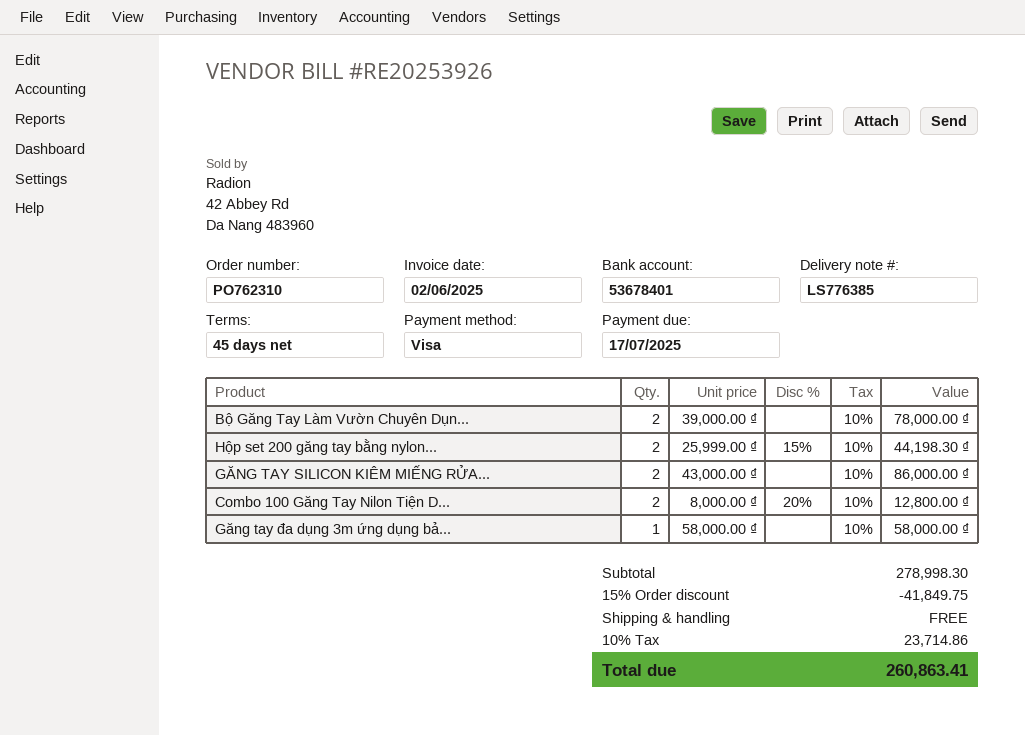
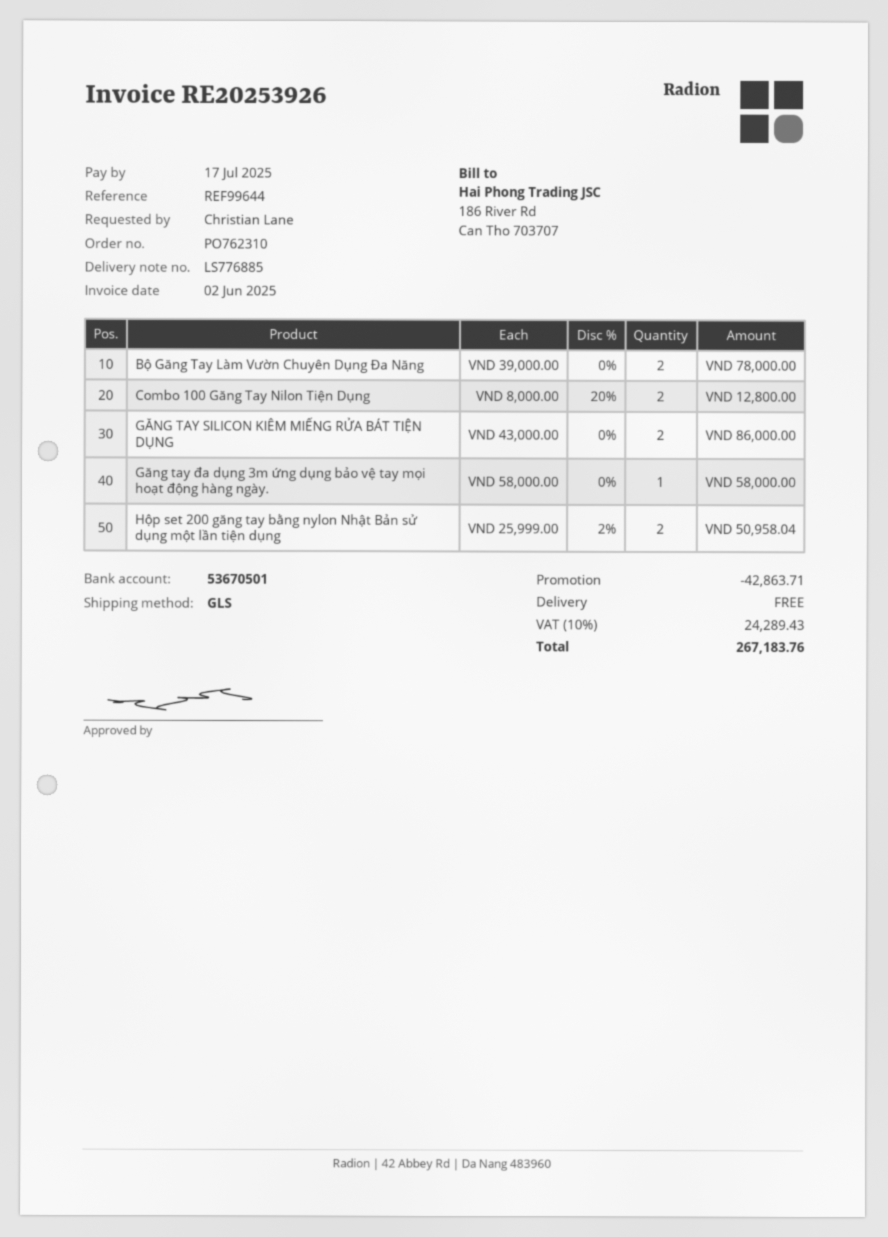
delivery note number: LS776385 -> LS776885
bank account: 53678401 -> 53670501
Hộp set 200 găng tay bằng nylon...: 2 x 25999.00 - 15% = 44198.30 -> 2 x 25999.00 - 2% = 50958.04
discount: 41849.75 -> 42863.71
tax: 10% = 23714.86 -> 10% = 24289.43
total: 260863.41 -> 267183.76

